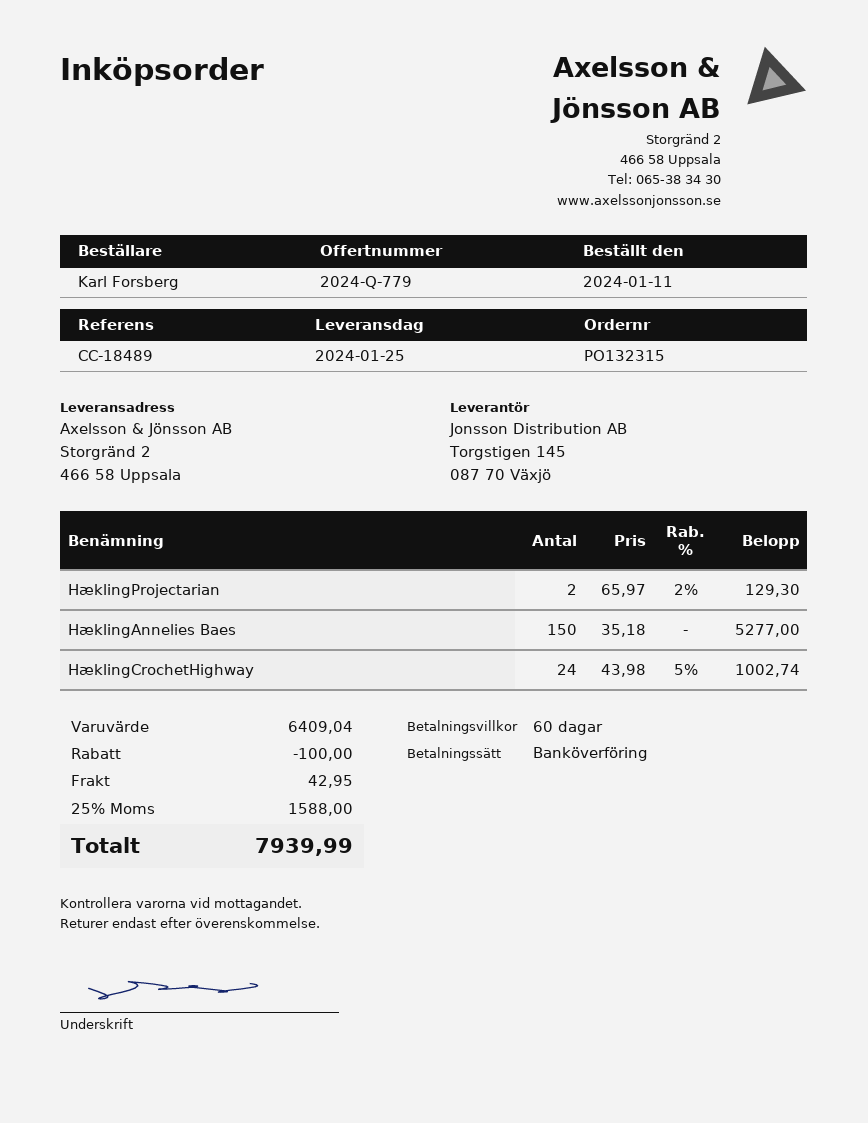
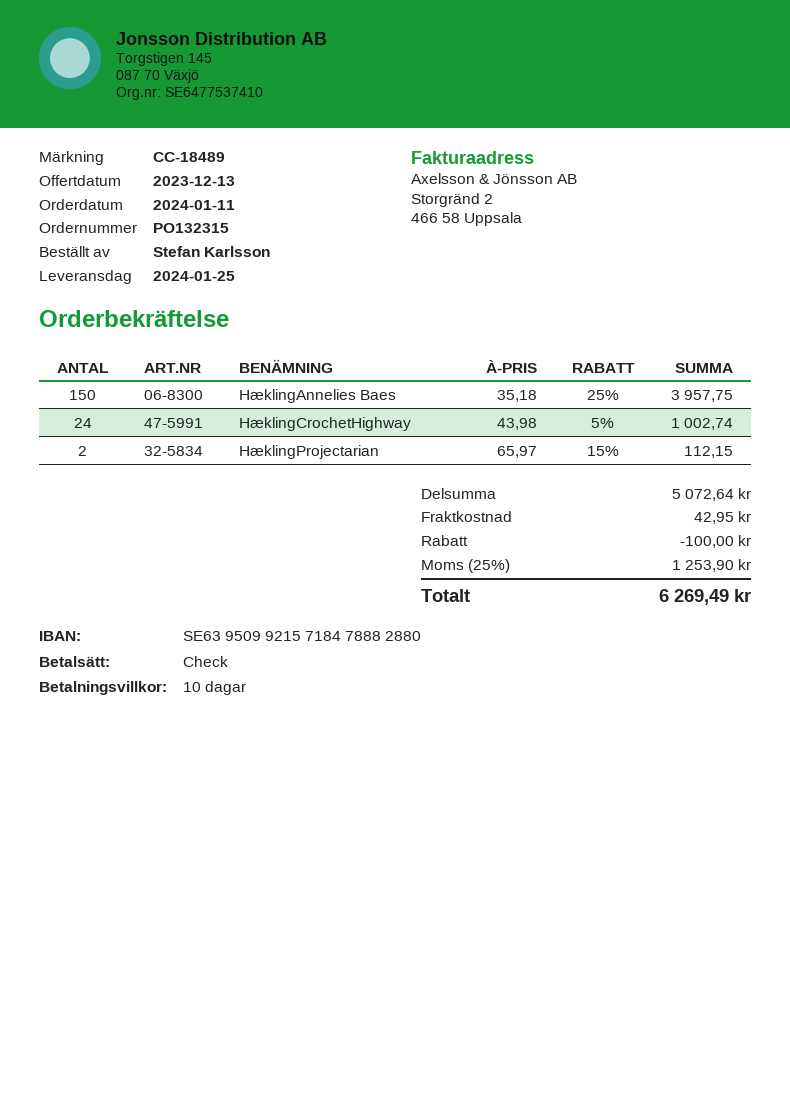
payment terms: 60 days -> 10 days
ordered by: Karl Forsberg -> Stefan Karlsson
payment method: bank transfer -> cheque
HæklingProjectarian: 2 x 65.97 - 2% = 129.30 -> 2 x 65.97 - 15% = 112.15
HæklingAnnelies Baes: 150 x 35.18 = 5277.00 -> 150 x 35.18 - 25% = 3957.75
subtotal: 6409.04 -> 5072.64
tax: 25% = 1588.00 -> 25% = 1253.90
total: 7939.99 -> 6269.49

